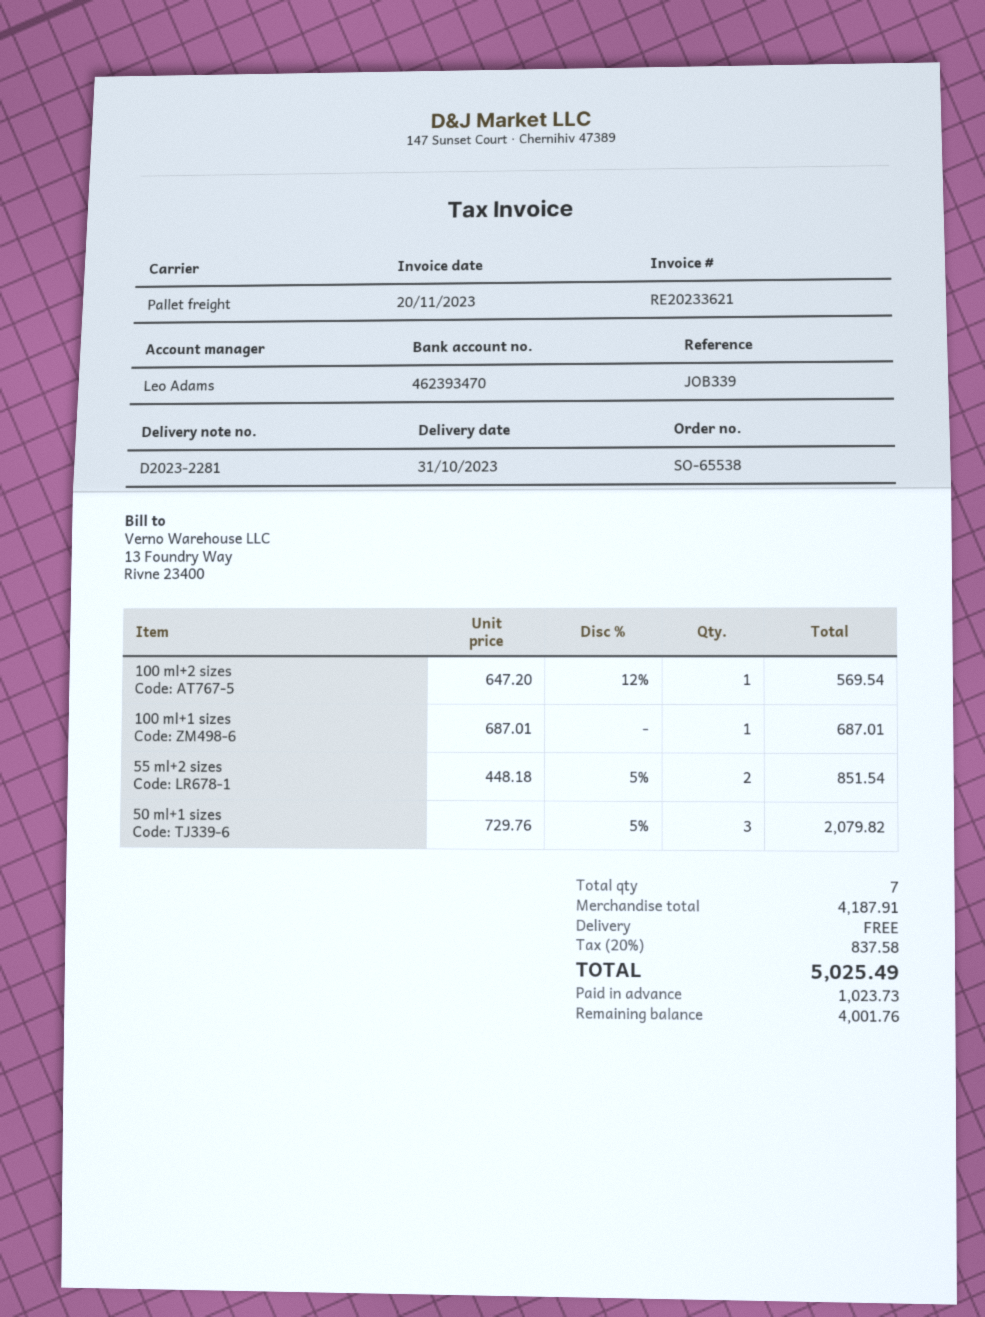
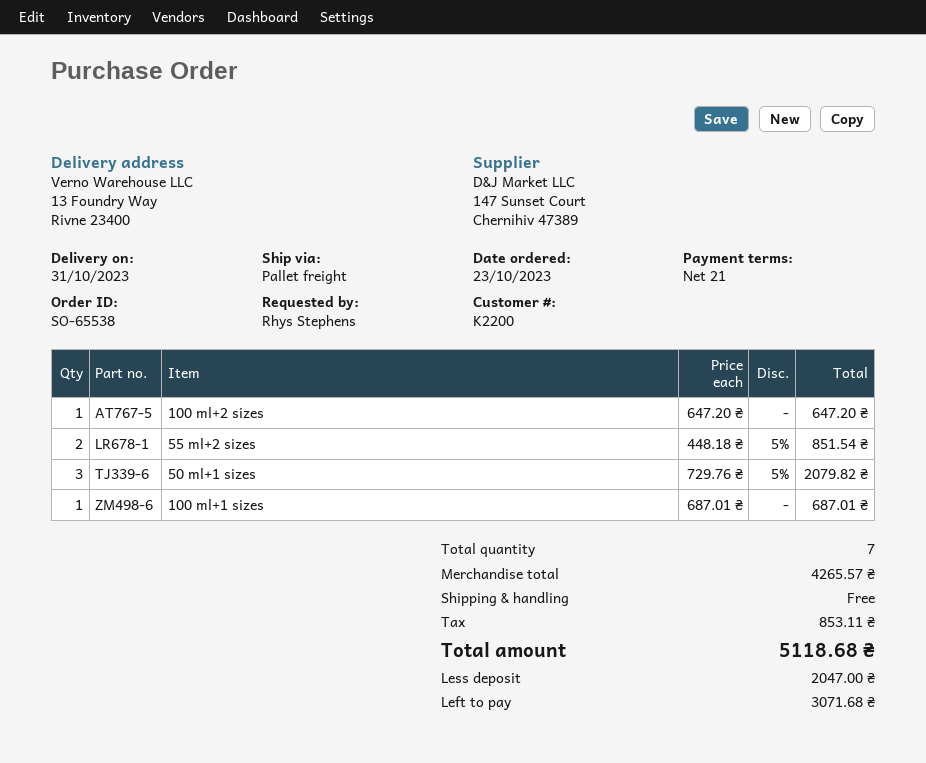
100 ml+2 sizes: 1 x 647.20 - 12% = 569.54 -> 1 x 647.20 = 647.20
subtotal: 4187.91 -> 4265.57
tax: 837.58 -> 853.11
total: 5025.49 -> 5118.68
deposit: 1023.73 -> 2047.00
balance: 4001.76 -> 3071.68

